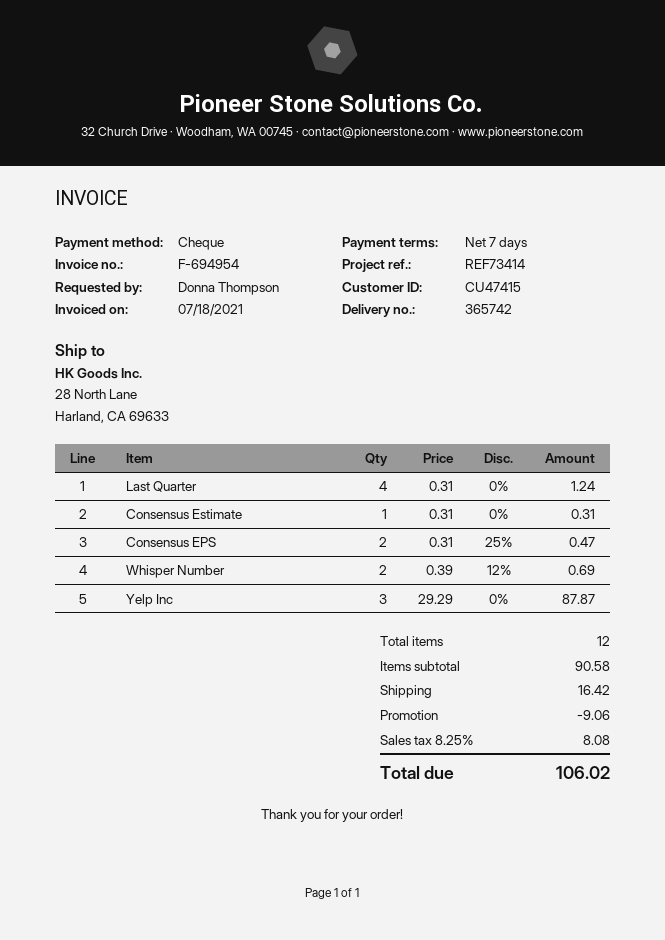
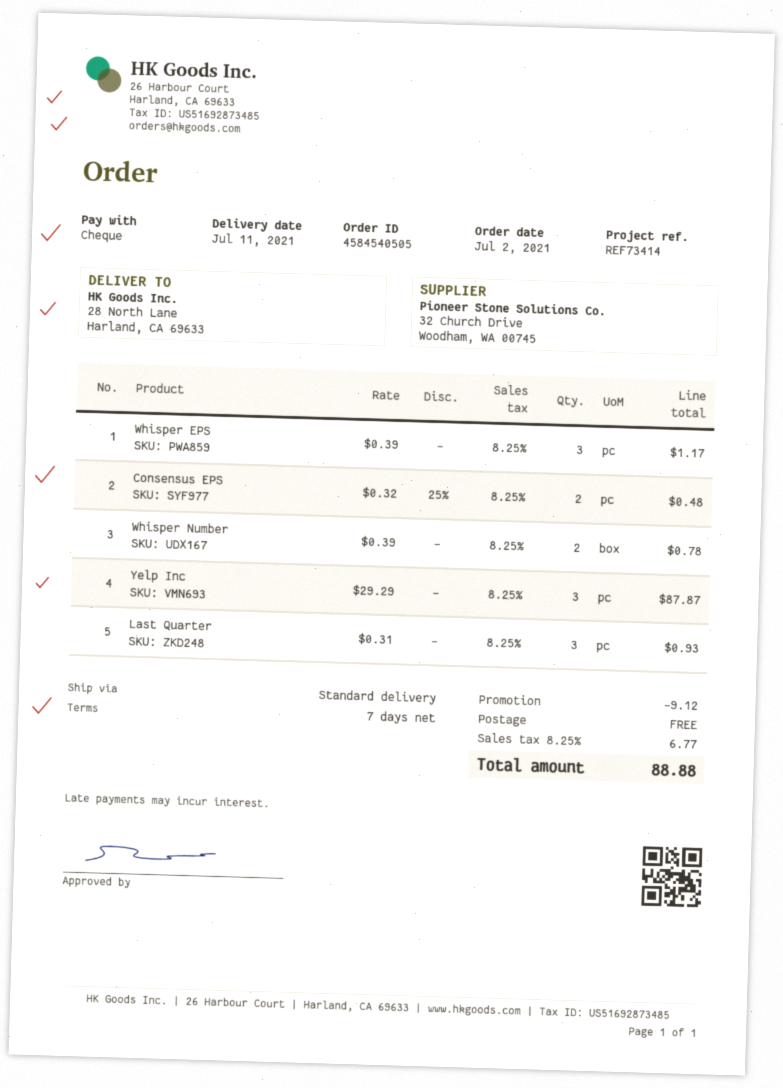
Last Quarter: 4 x 0.31 = 1.24 -> 3 x 0.31 = 0.93
Consensus Estimate: 1 x 0.31 = 0.31 -> none
Consensus EPS: 2 x 0.31 - 25% = 0.47 -> 2 x 0.32 - 25% = 0.48
Whisper Number: 2 x 0.39 - 12% = 0.69 -> 2 x 0.39 = 0.78
Whisper EPS: none -> 3 x 0.39 = 1.17
discount: 9.06 -> 9.12
shipping: 16.42 -> 0.00
tax: 8.25% = 8.08 -> 8.25% = 6.77
total: 106.02 -> 88.88

